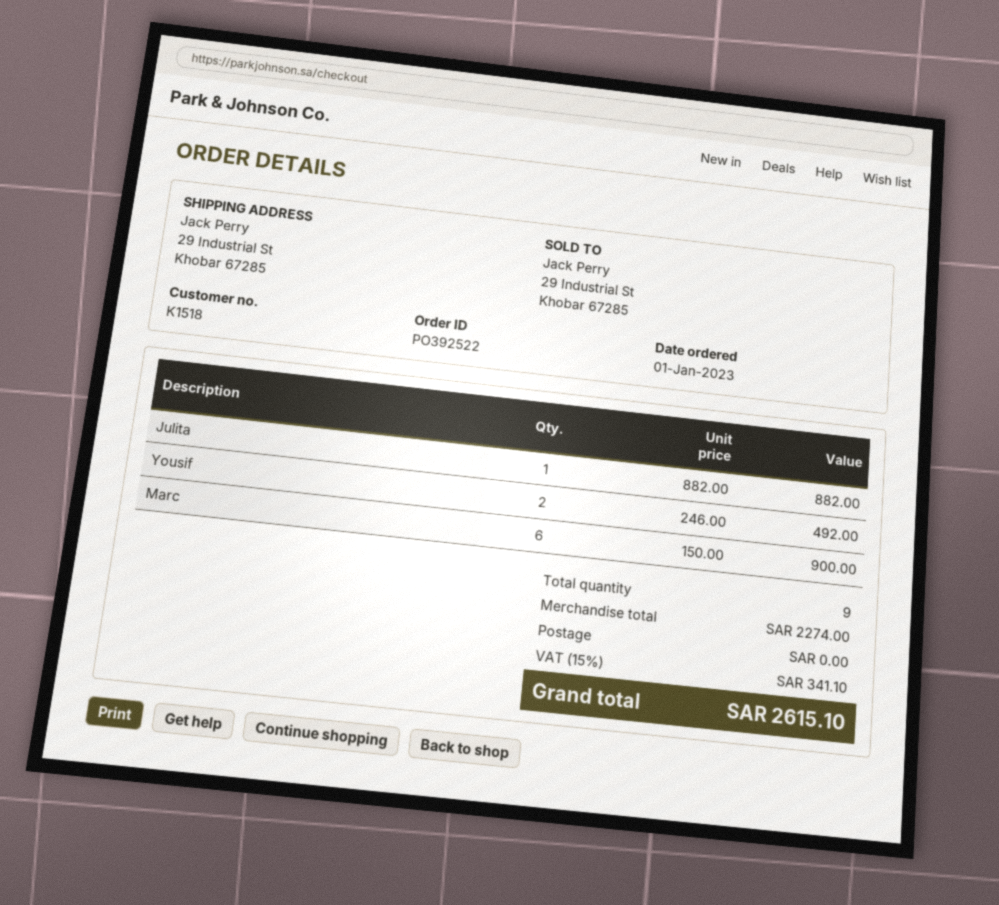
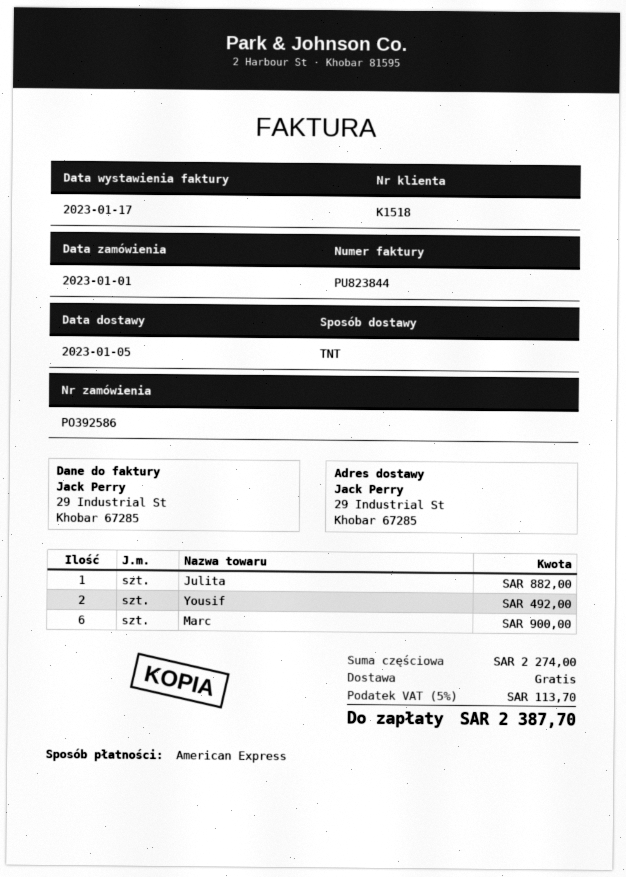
order number: PO392522 -> PO392586
tax: 15% = 341.10 -> 5% = 113.70
total: 2615.10 -> 2387.70

